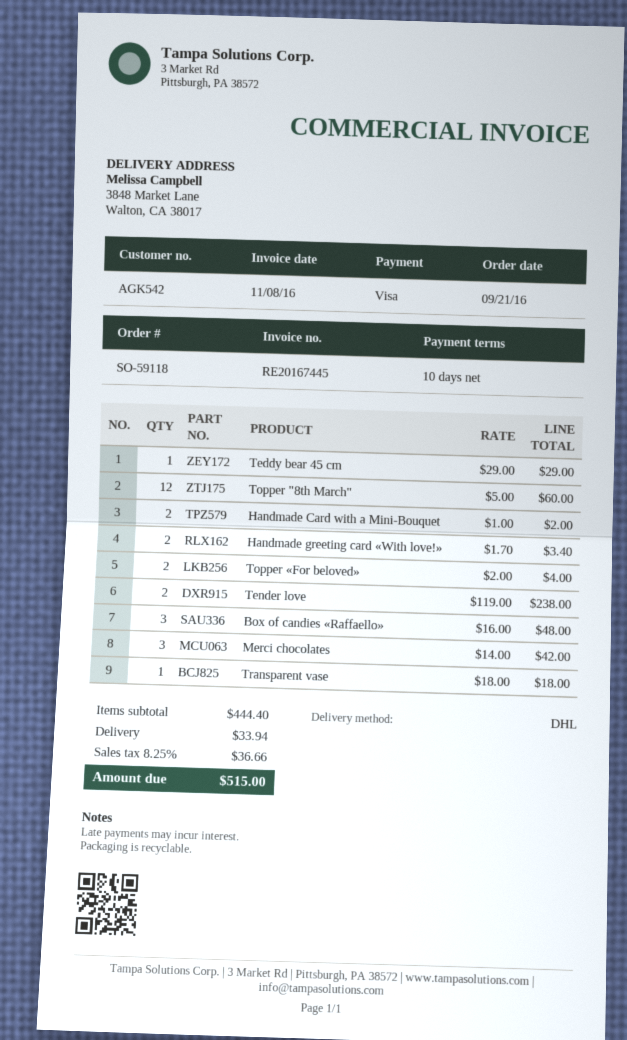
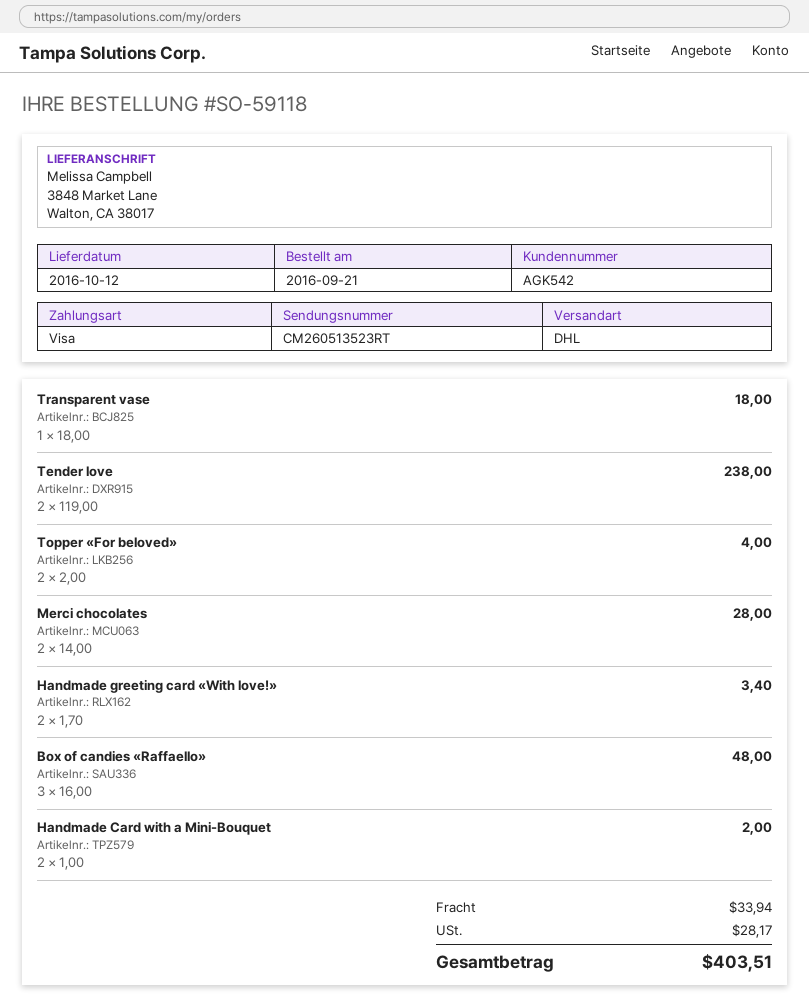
Teddy bear 45 cm: 1 x 29.00 = 29.00 -> none
Topper "8th March": 12 x 5.00 = 60.00 -> none
Merci chocolates: 3 x 14.00 = 42.00 -> 2 x 14.00 = 28.00
tax: 36.66 -> 28.17
total: 515.00 -> 403.51

